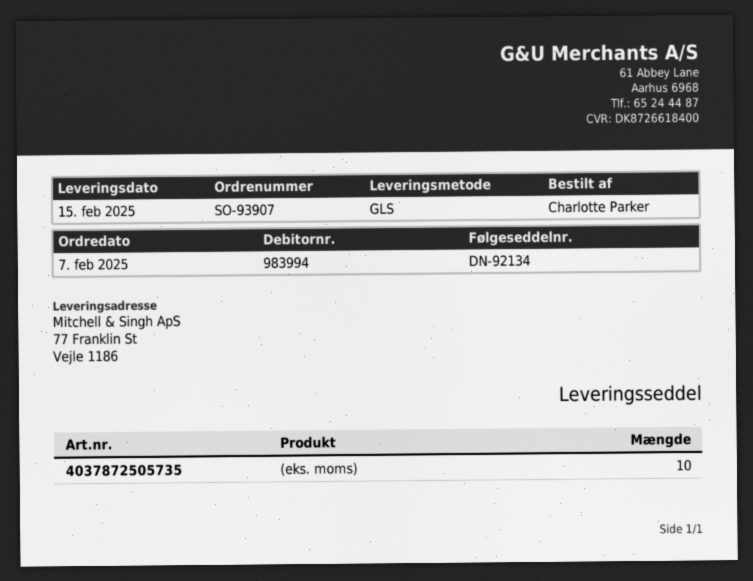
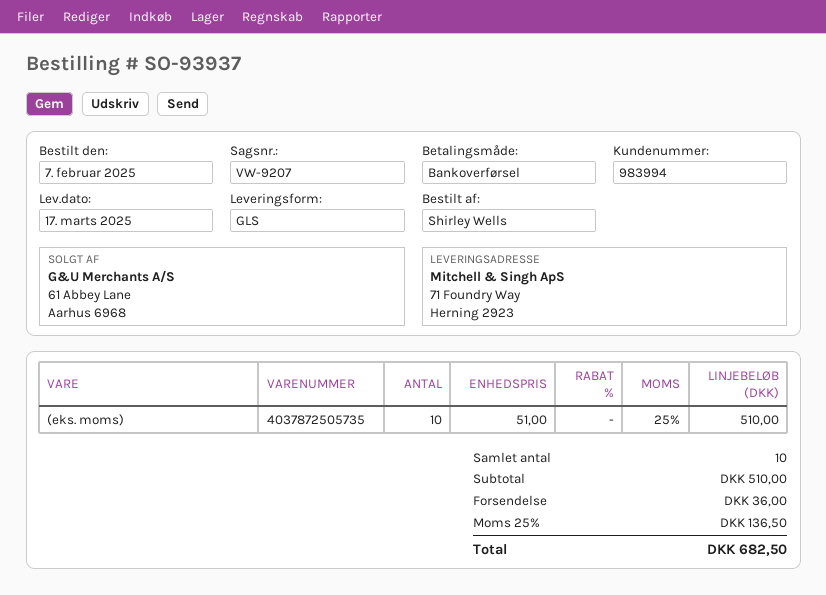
order number: SO-93907 -> SO-93937
delivery date: 2025-02-15 -> 2025-03-17
ordered by: Charlotte Parker -> Shirley Wells
ship to: 77 Franklin St, Vejle 1186 -> 71 Foundry Way, Herning 2923

